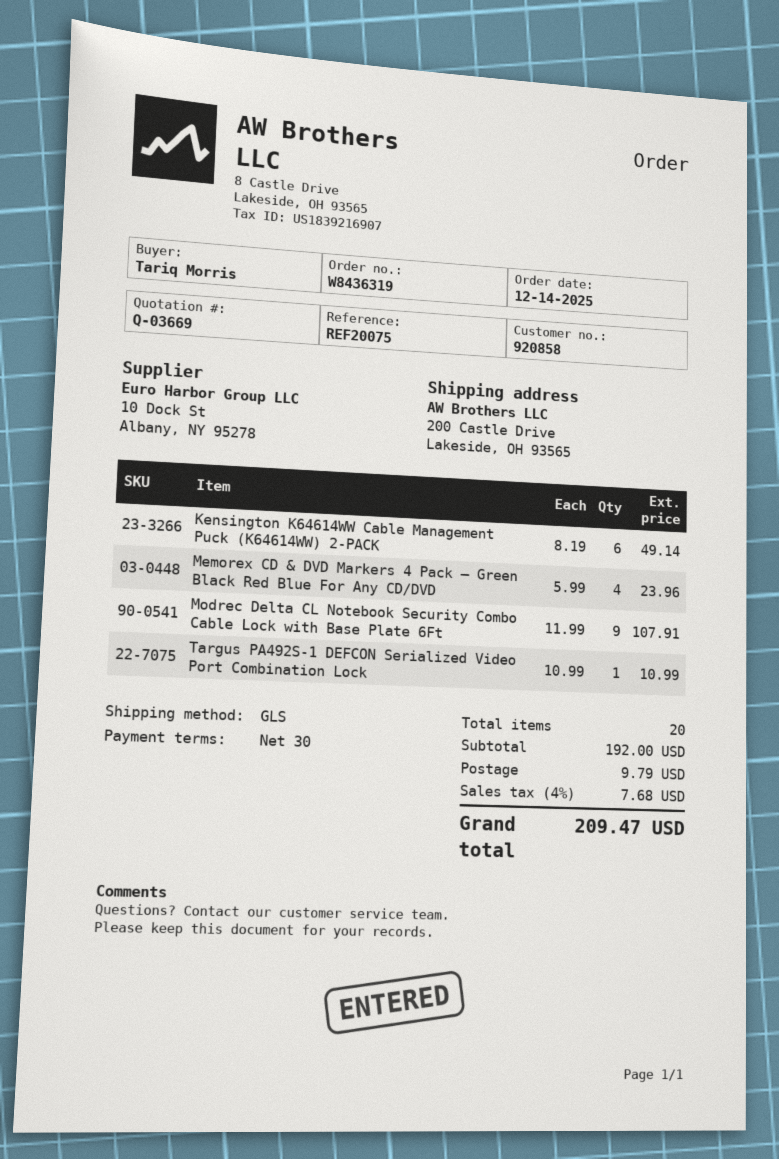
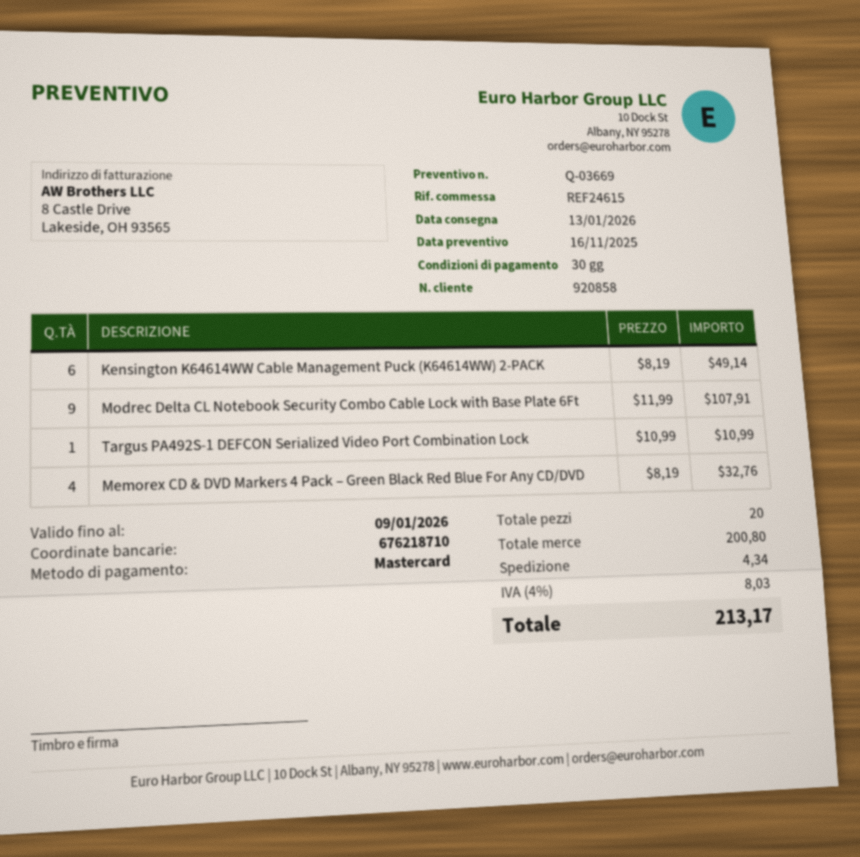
reference: REF20075 -> REF24615
Memorex CD & DVD Markers 4 Pack – Green Black Red Blue For Any CD/DVD: 4 x 5.99 = 23.96 -> 4 x 8.19 = 32.76
subtotal: 192.00 -> 200.80
shipping: 9.79 -> 4.34
tax: 4% = 7.68 -> 4% = 8.03
total: 209.47 -> 213.17

